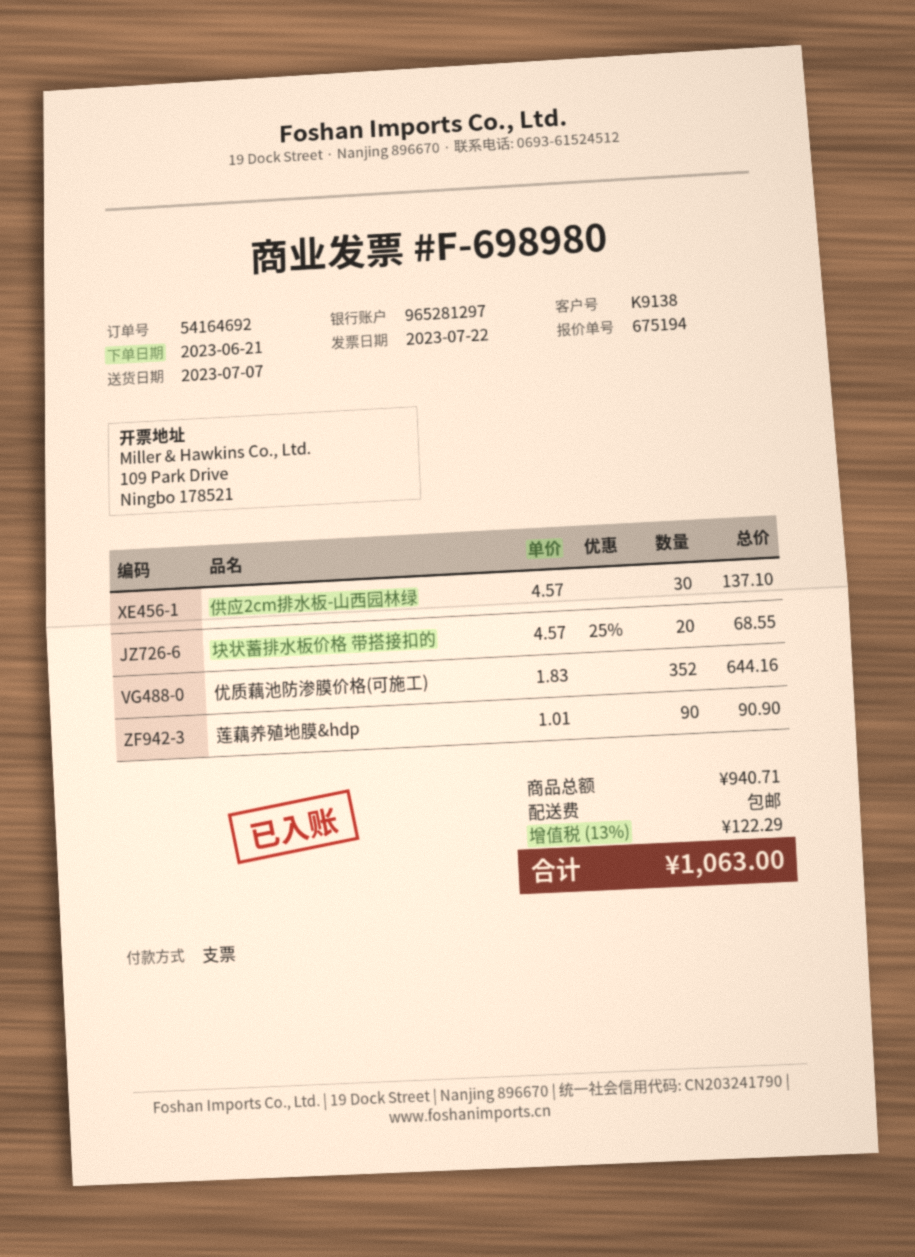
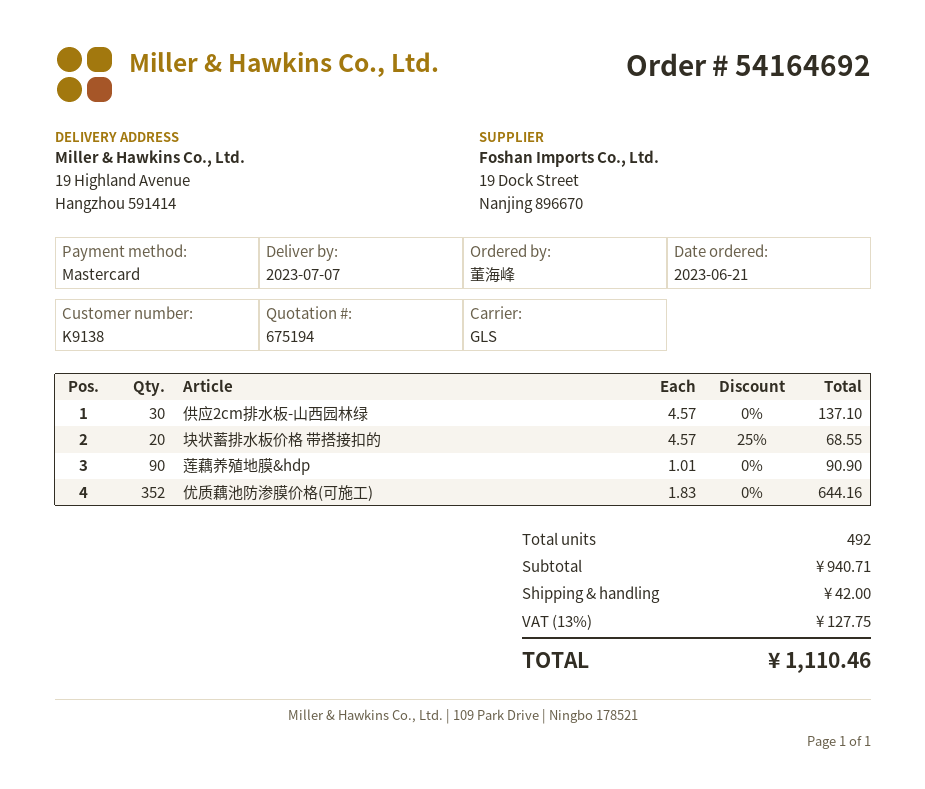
payment method: cheque -> Mastercard
shipping: 0.00 -> 42.00
tax: 13% = 122.29 -> 13% = 127.75
total: 1063.00 -> 1110.46

